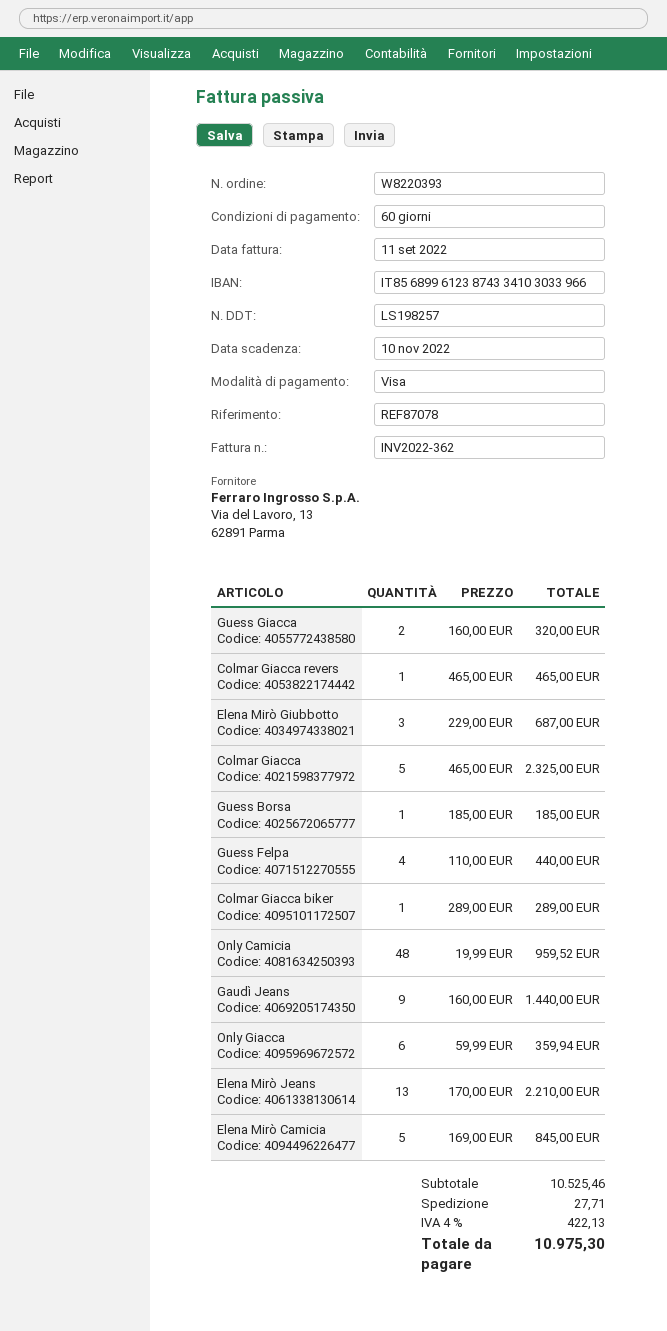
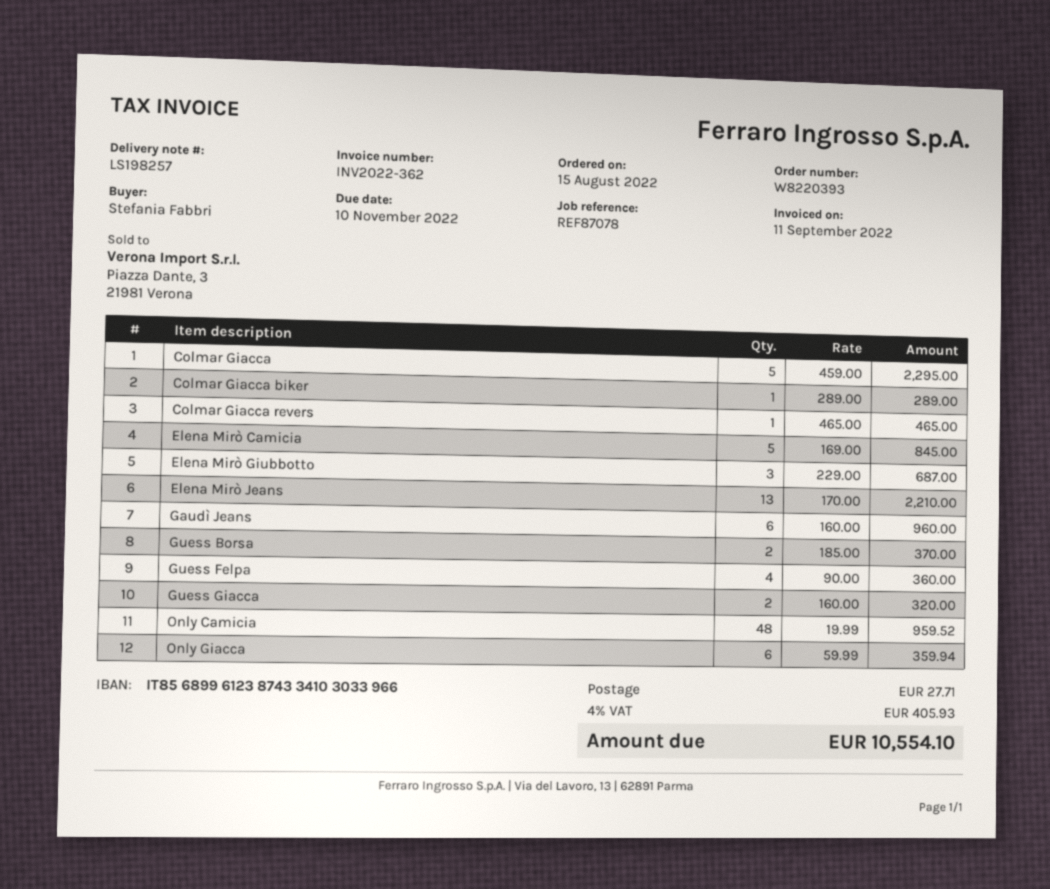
Colmar Giacca: 5 x 465.00 = 2325.00 -> 5 x 459.00 = 2295.00
Guess Borsa: 1 x 185.00 = 185.00 -> 2 x 185.00 = 370.00
Guess Felpa: 4 x 110.00 = 440.00 -> 4 x 90.00 = 360.00
Gaudì Jeans: 9 x 160.00 = 1440.00 -> 6 x 160.00 = 960.00
tax: 4% = 422.13 -> 4% = 405.93
total: 10975.30 -> 10554.10

